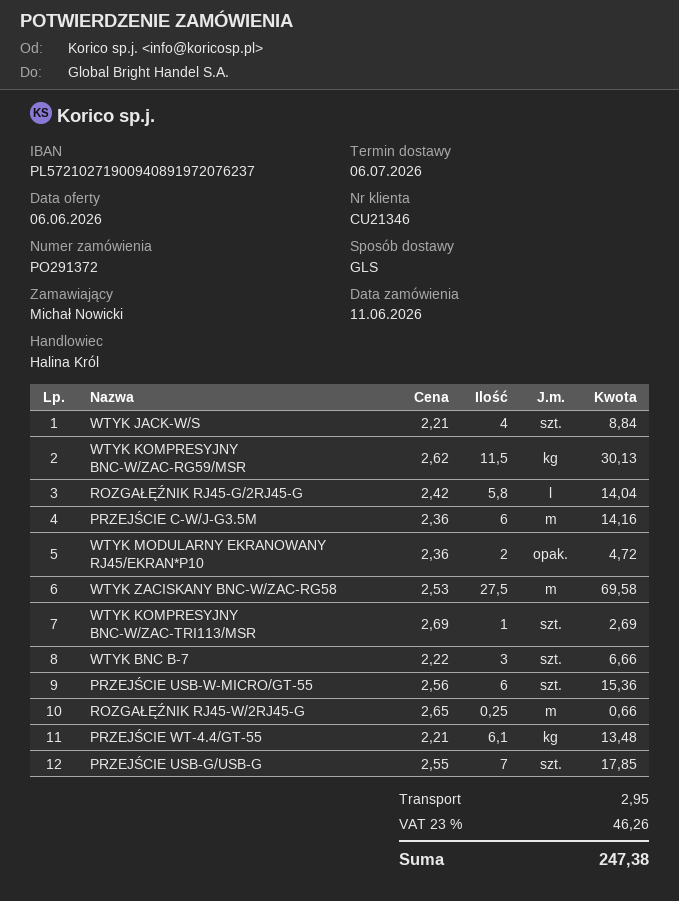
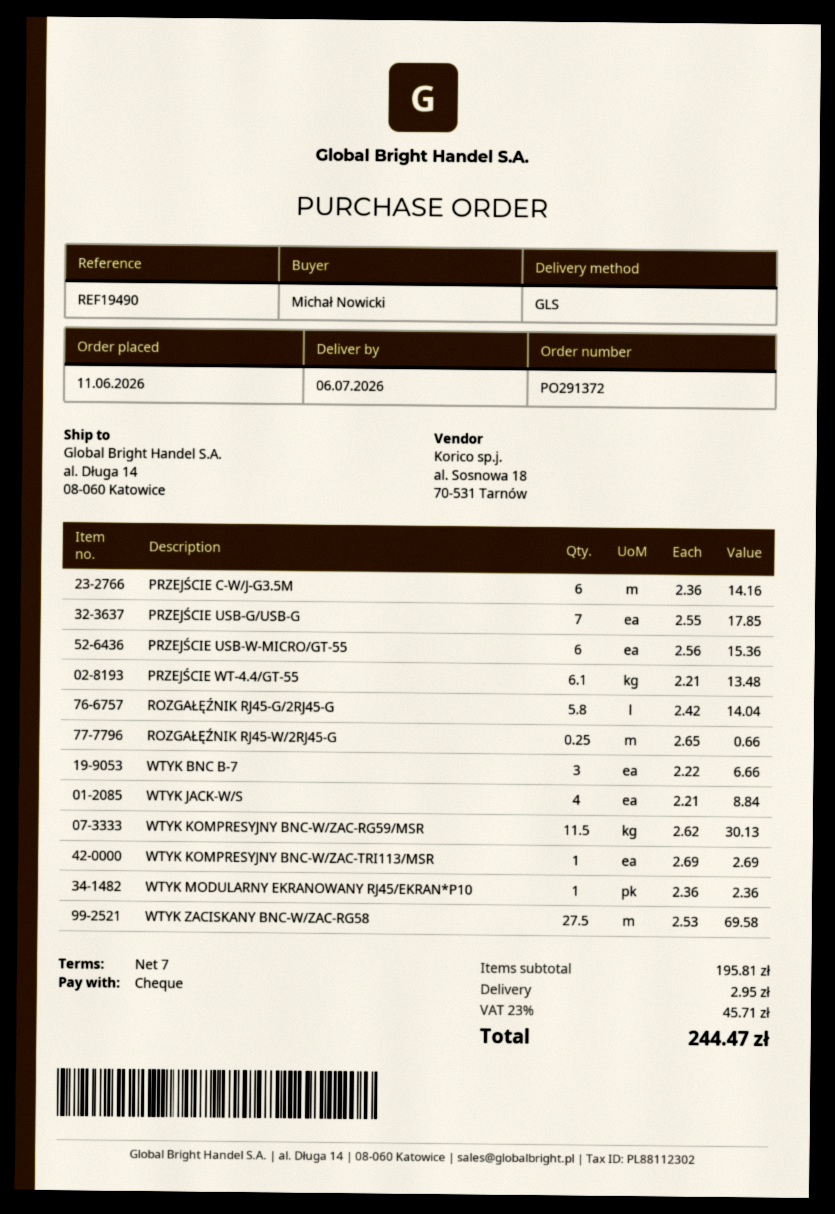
WTYK MODULARNY EKRANOWANY RJ45/EKRAN*P10: 2 x 2.36 = 4.72 -> 1 x 2.36 = 2.36
tax: 23% = 46.26 -> 23% = 45.71
total: 247.38 -> 244.47

